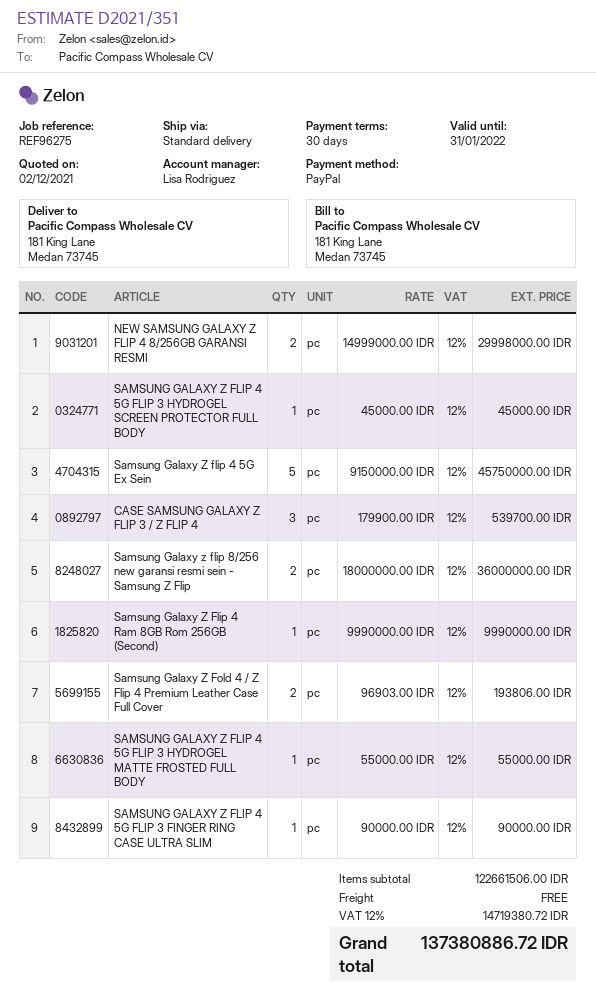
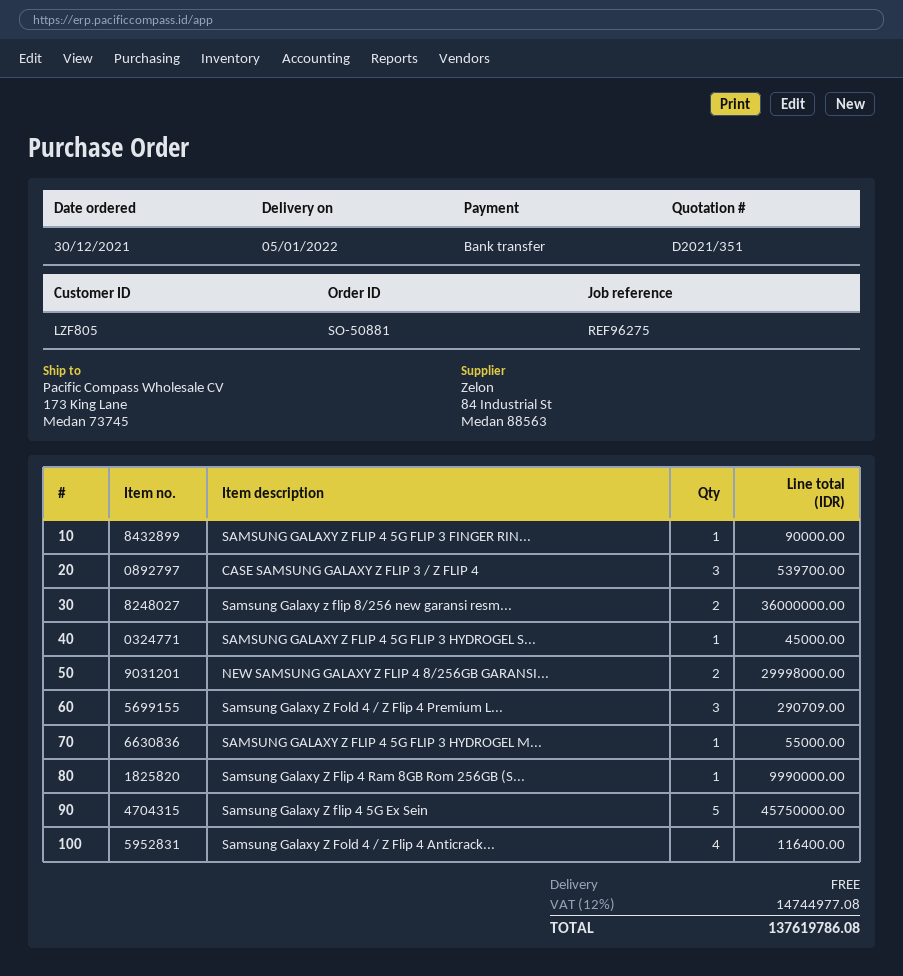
payment method: PayPal -> bank transfer
ship to: 181 King Lane, Medan 73745 -> 173 King Lane, Medan 73745
Samsung Galaxy Z Fold 4 / Z Flip 4 Premium Leather Case Full Cover: 2 for 193806.00 -> 3 for 290709.00
Samsung Galaxy Z Fold 4 / Z Flip 4 Anticrack...: none -> 4 for 116400.00
tax: 12% = 14719380.72 -> 12% = 14744977.08
total: 137380886.72 -> 137619786.08

